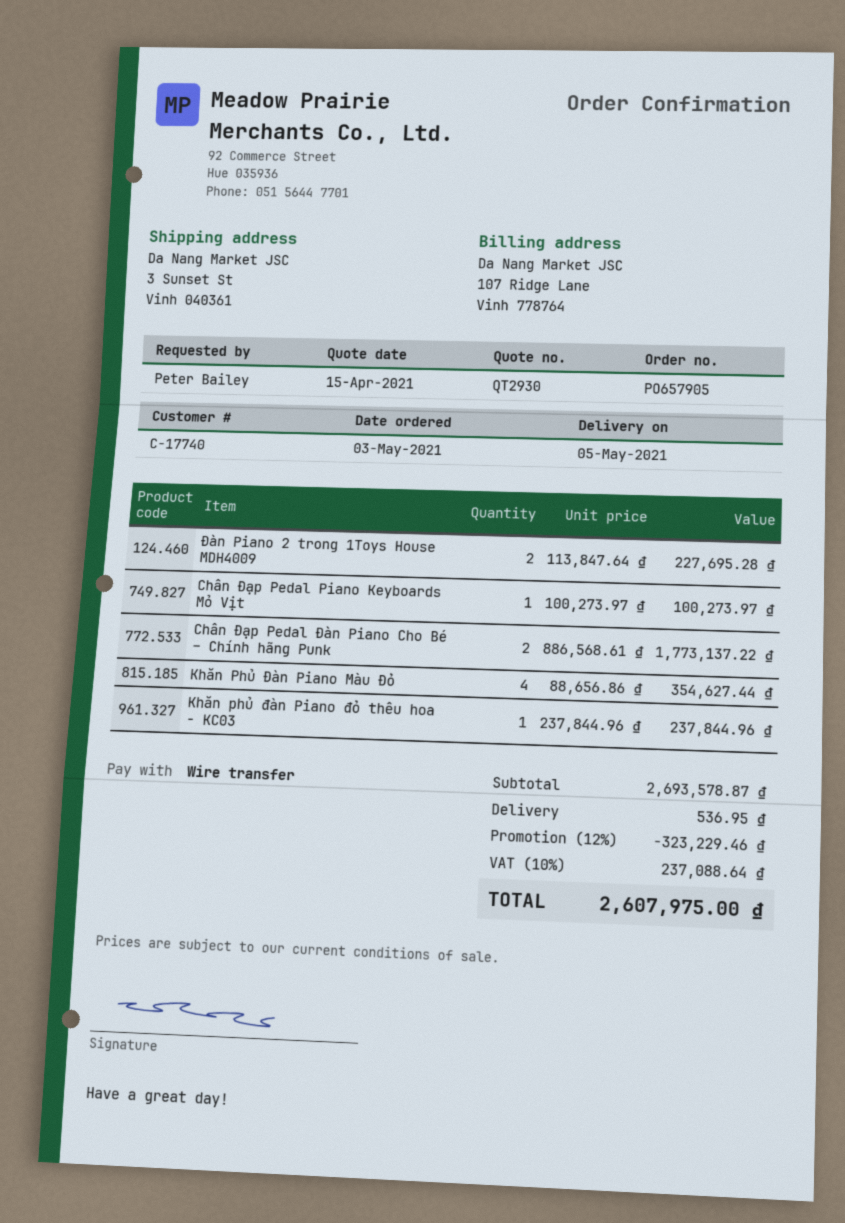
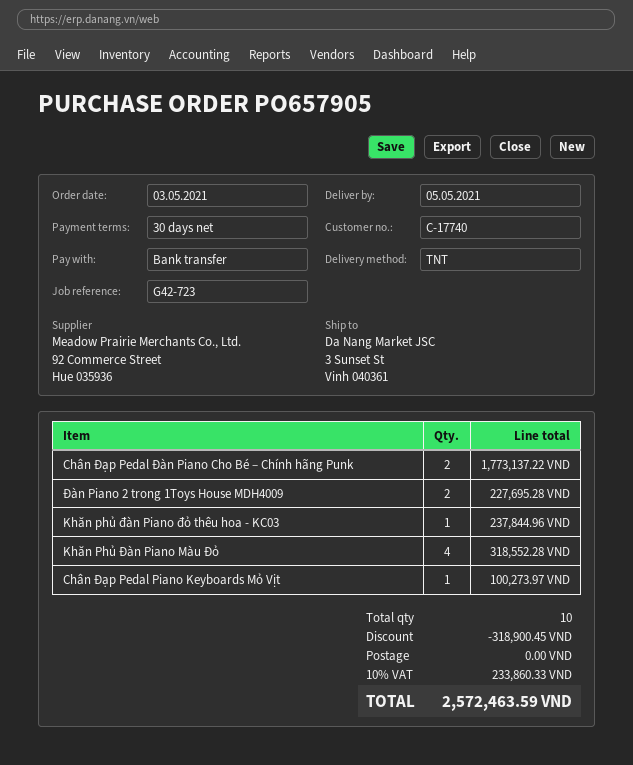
Khăn Phủ Đàn Piano Màu Đỏ: 4 for 354627.44 -> 4 for 318552.28
discount: 323229.46 -> 318900.45
shipping: 536.95 -> 0.00
tax: 10% = 237088.64 -> 10% = 233860.33
total: 2607975.00 -> 2572463.59

